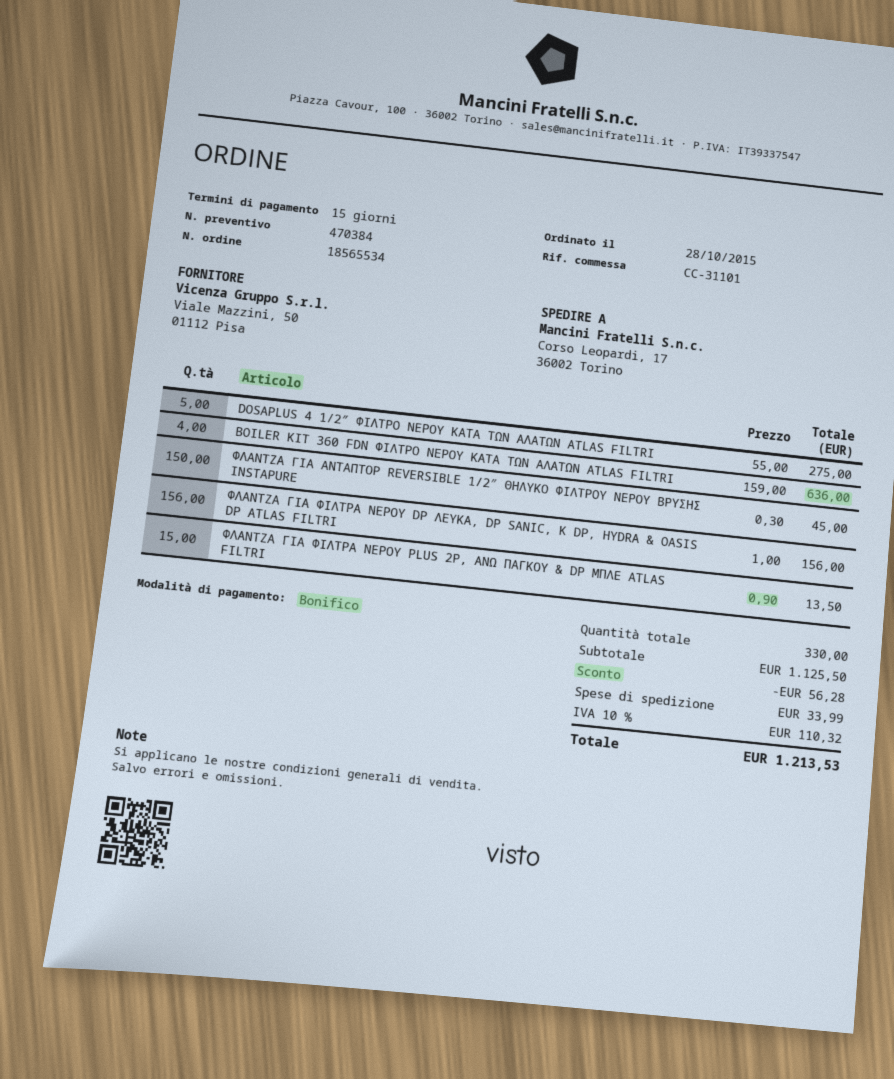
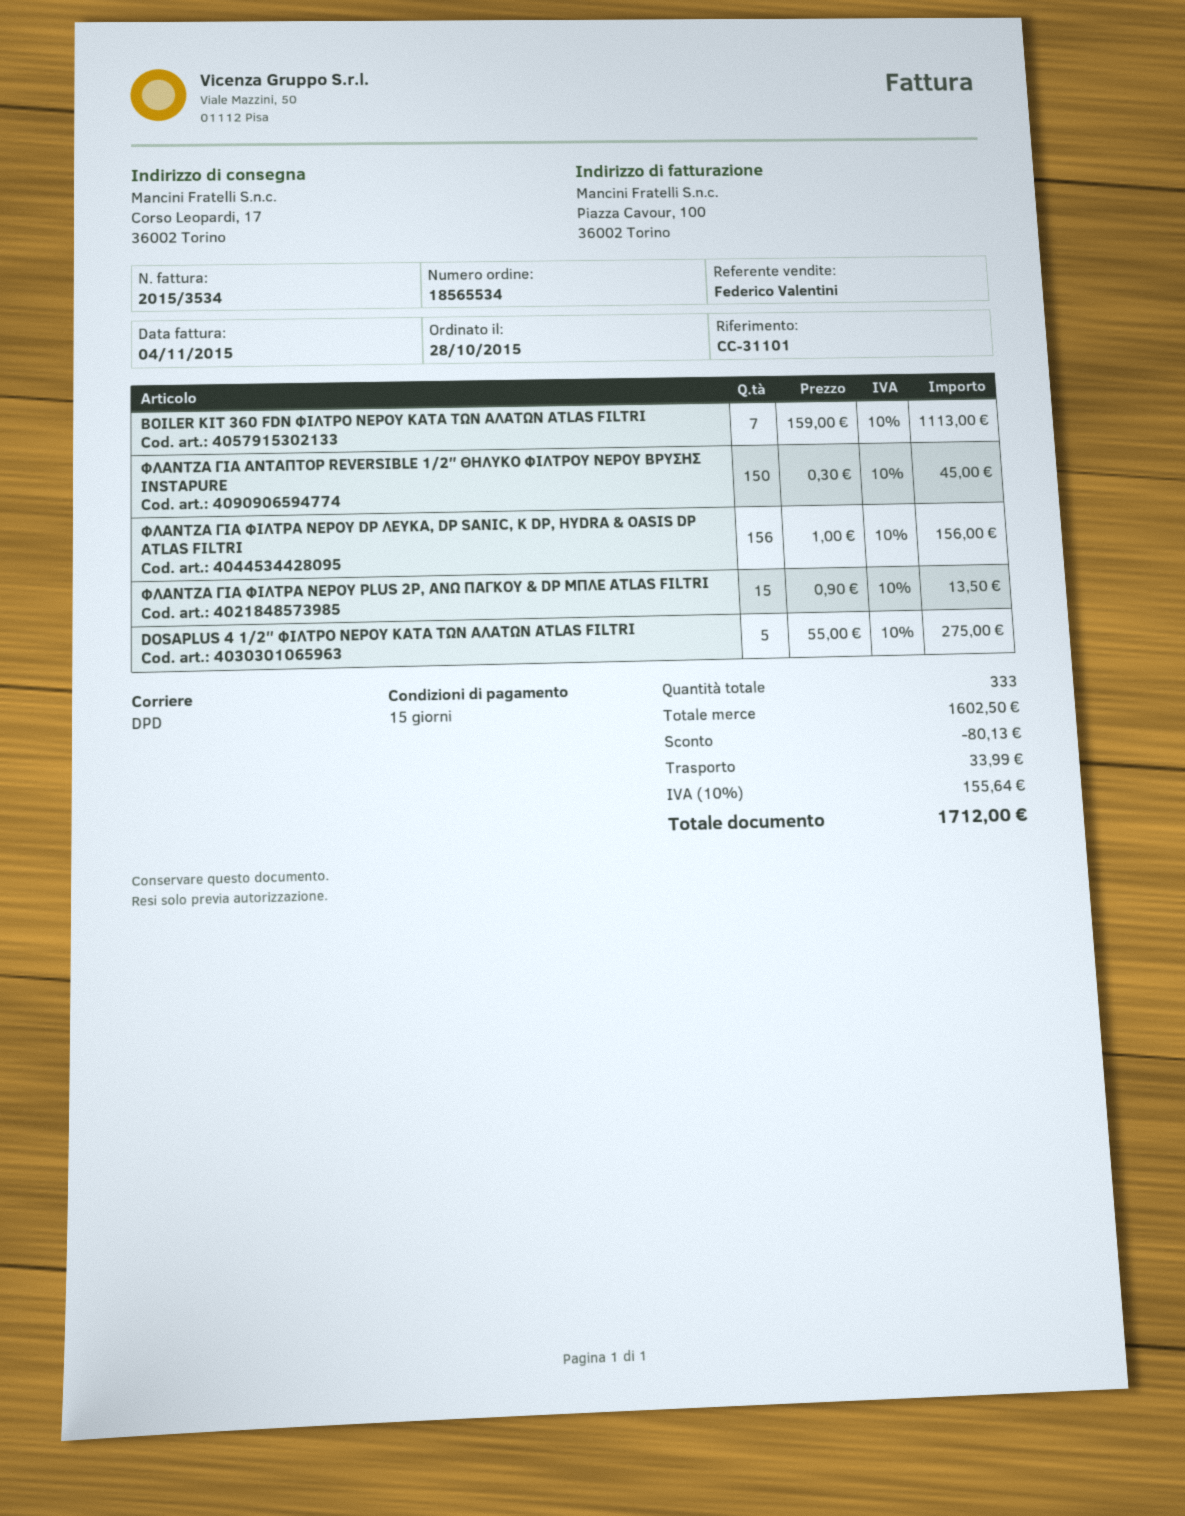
BOILER KIT 360 FDN ΦΙΛΤΡΟ ΝΕΡΟΥ ΚΑΤΑ ΤΩΝ ΑΛΑΤΩΝ ATLAS FILTRI: 4 x 159.00 = 636.00 -> 7 x 159.00 = 1113.00
total quantity: 330 -> 333
subtotal: 1125.50 -> 1602.50
discount: 56.28 -> 80.13
tax: 10% = 110.32 -> 10% = 155.64
total: 1213.53 -> 1712.00

